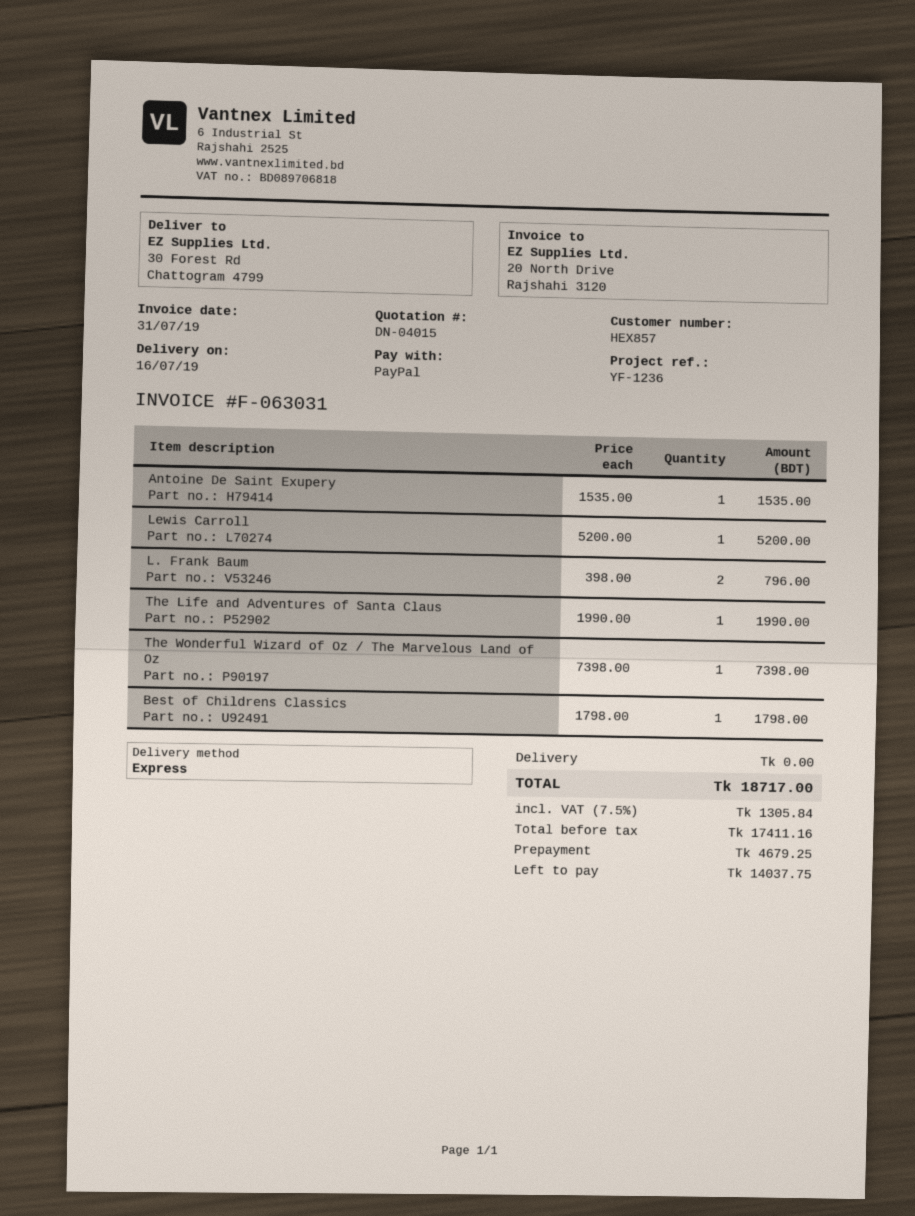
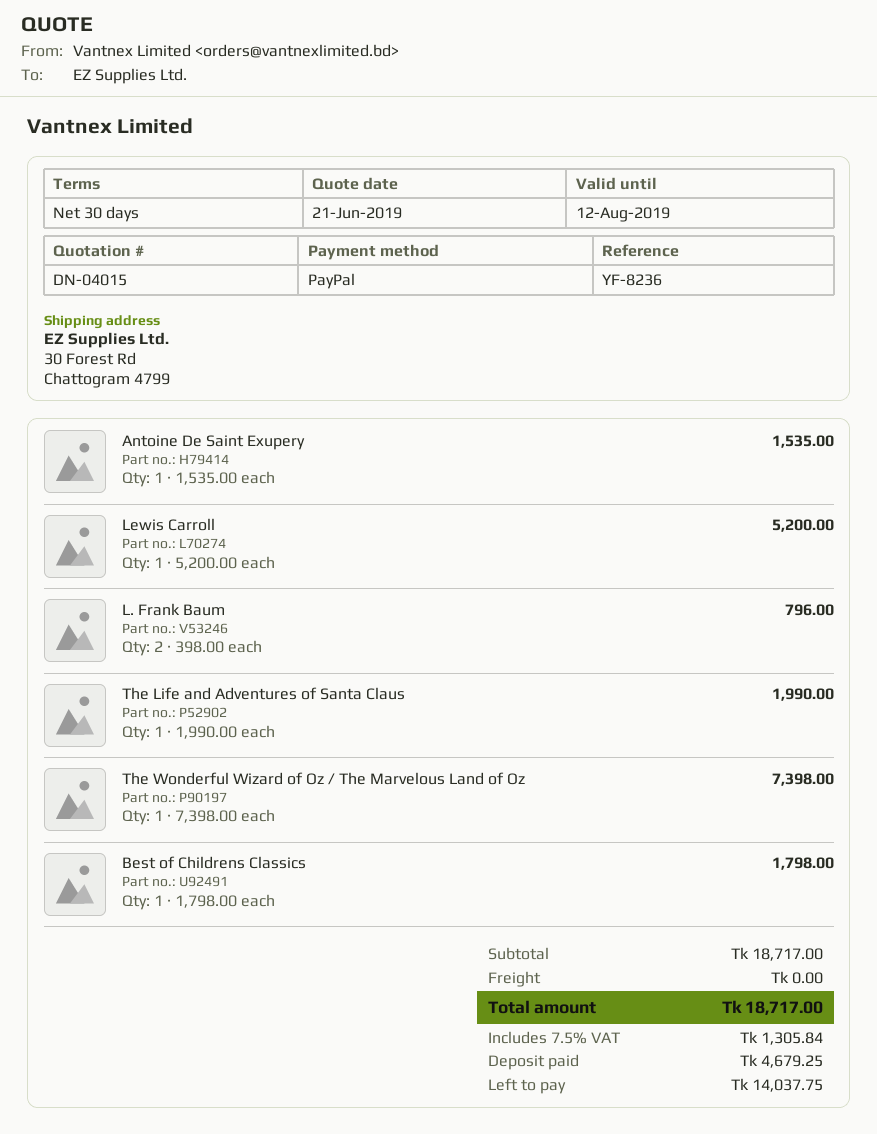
reference: YF-1236 -> YF-8236

